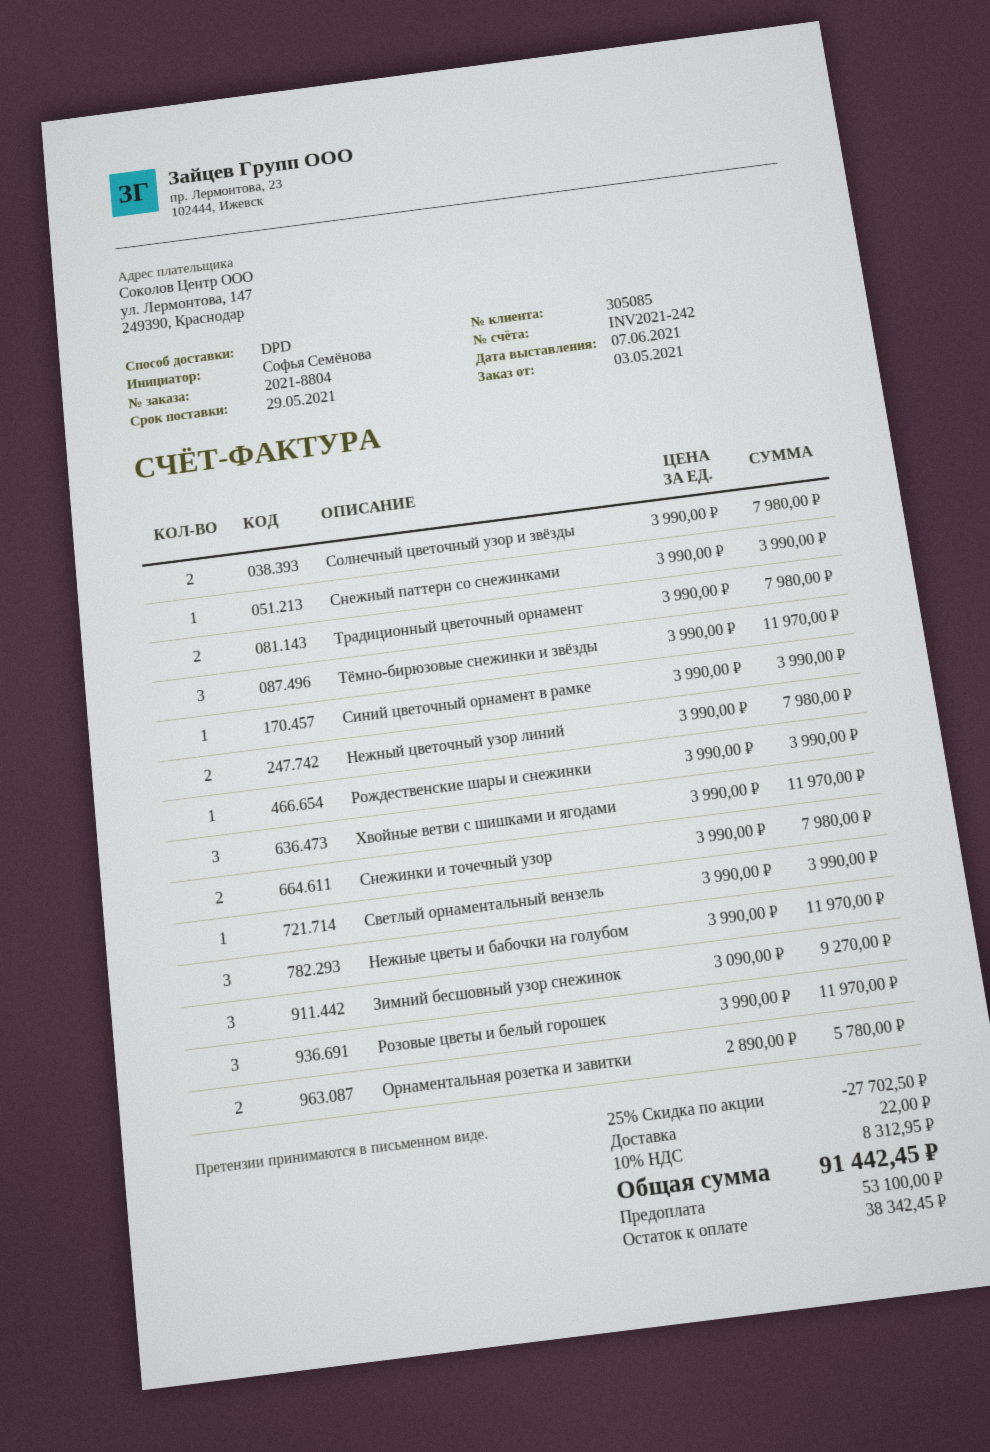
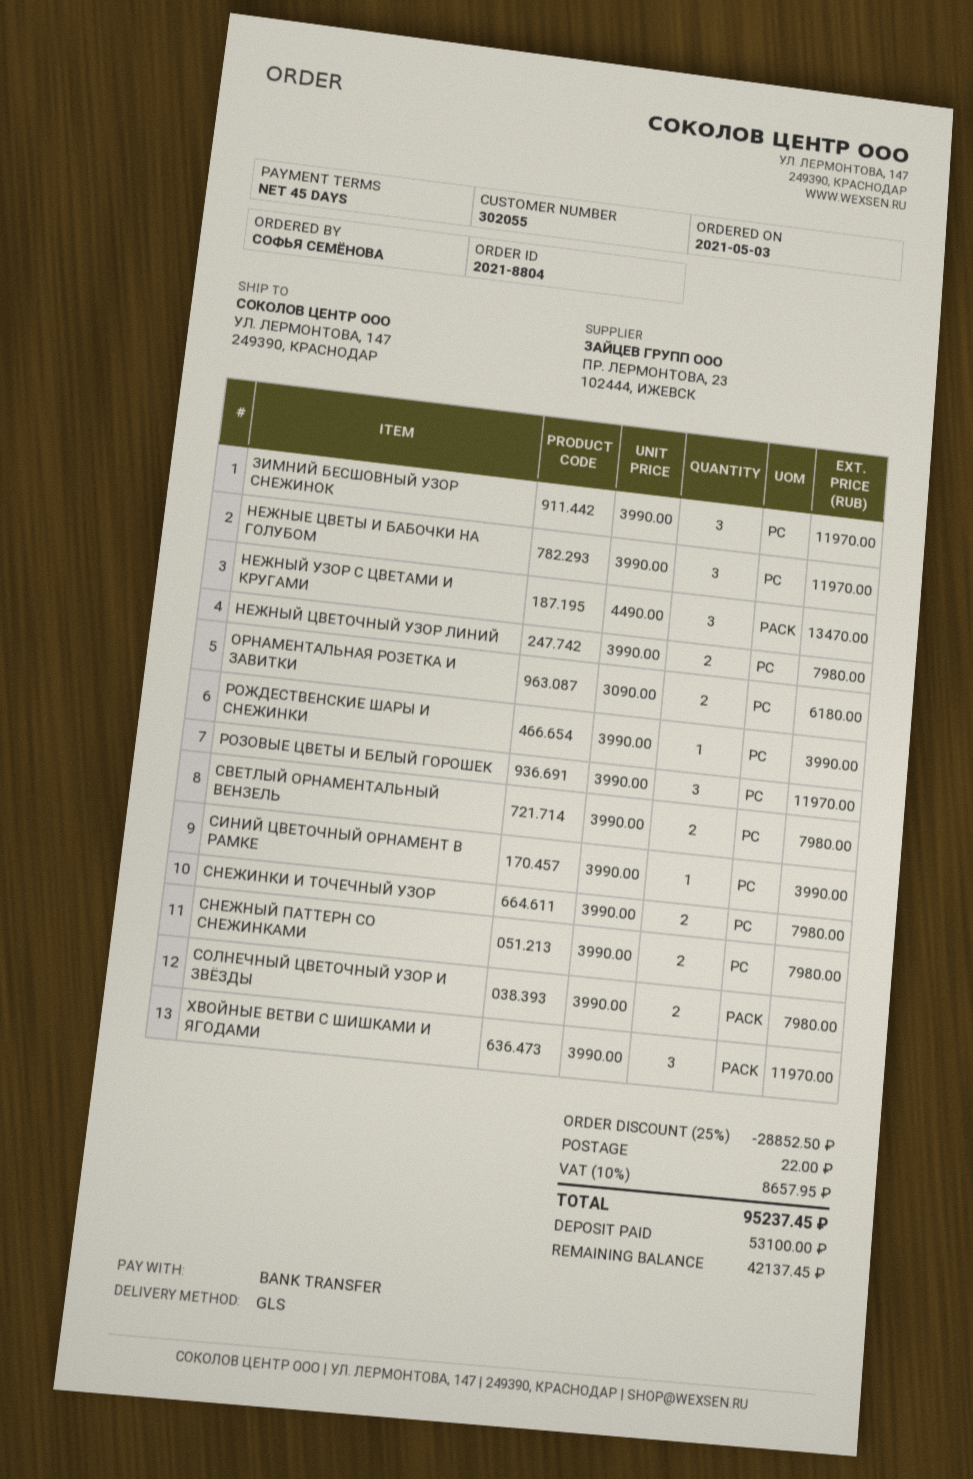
customer number: 305085 -> 302055
shipping method: DPD -> GLS
Снежный паттерн со снежинками: 1 x 3990.00 = 3990.00 -> 2 x 3990.00 = 7980.00
Традиционный цветочный орнамент: 2 x 3990.00 = 7980.00 -> none
Тёмно-бирюзовые снежинки и звёзды: 3 x 3990.00 = 11970.00 -> none
Светлый орнаментальный вензель: 1 x 3990.00 = 3990.00 -> 2 x 3990.00 = 7980.00
Зимний бесшовный узор снежинок: 3 x 3090.00 = 9270.00 -> 3 x 3990.00 = 11970.00
Орнаментальная розетка и завитки: 2 x 2890.00 = 5780.00 -> 2 x 3090.00 = 6180.00
НЕЖНЫЙ УЗОР С ЦВЕТАМИ И КРУГАМИ: none -> 3 x 4490.00 = 13470.00
discount: 25% = 27702.50 -> 25% = 28852.50
tax: 10% = 8312.95 -> 10% = 8657.95
total: 91442.45 -> 95237.45
balance: 38342.45 -> 42137.45

